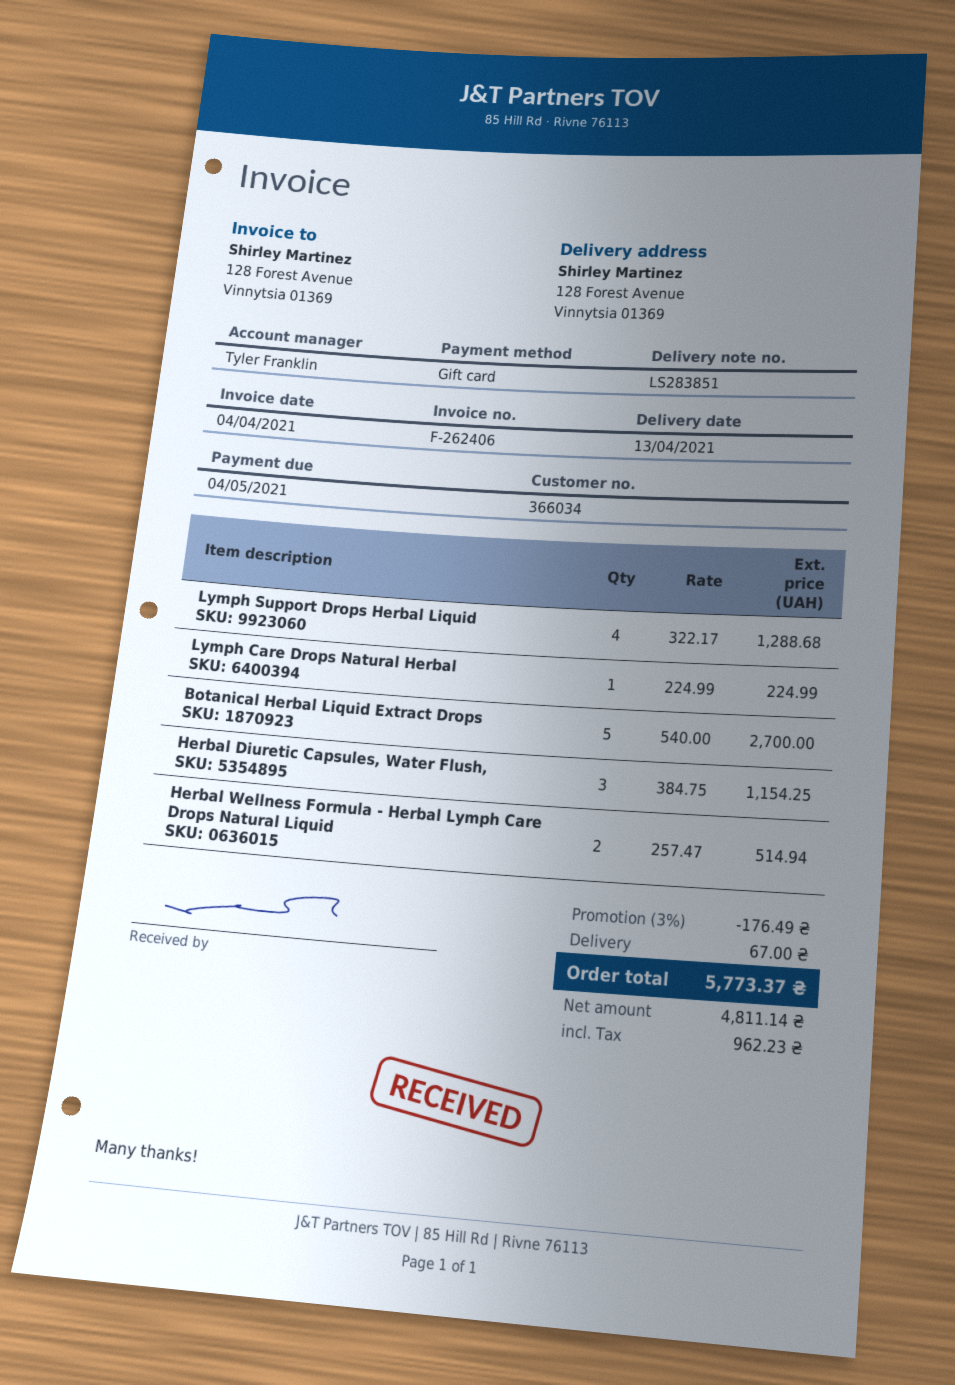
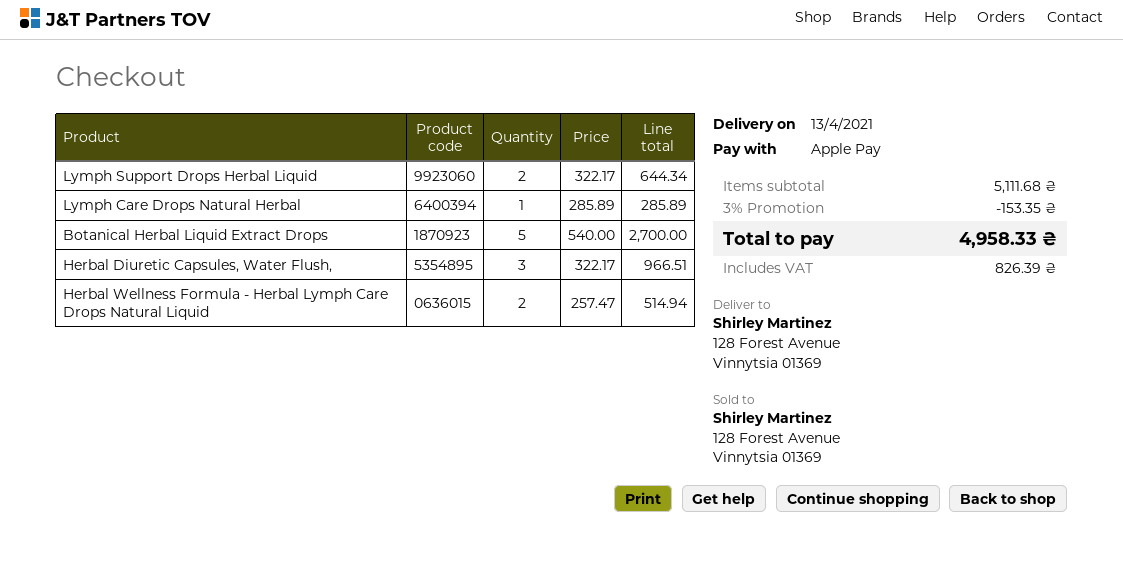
payment method: gift card -> Apple Pay
Lymph Support Drops Herbal Liquid: 4 x 322.17 = 1288.68 -> 2 x 322.17 = 644.34
Lymph Care Drops Natural Herbal: 1 x 224.99 = 224.99 -> 1 x 285.89 = 285.89
Herbal Diuretic Capsules, Water Flush,: 3 x 384.75 = 1154.25 -> 3 x 322.17 = 966.51
discount: 3% = 176.49 -> 3% = 153.35
shipping: 67.00 -> none
tax: 962.23 -> 826.39
total: 5773.37 -> 4958.33

